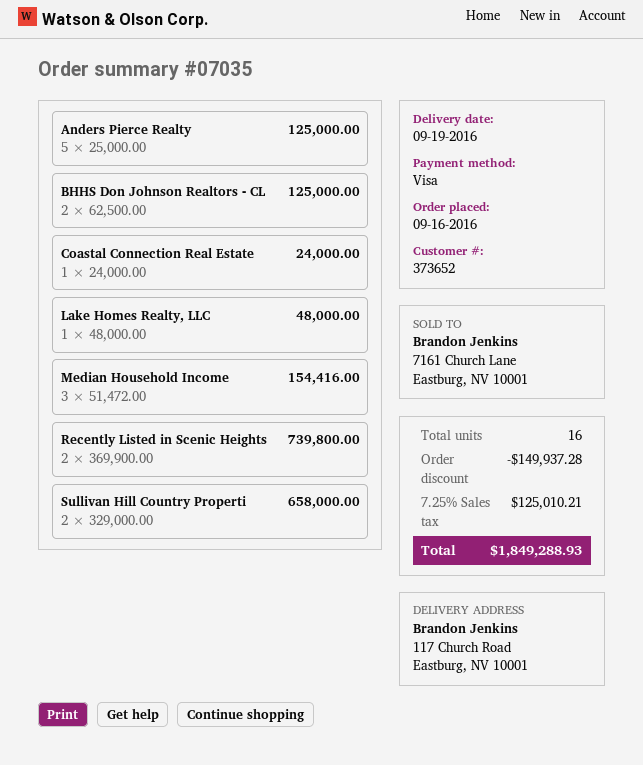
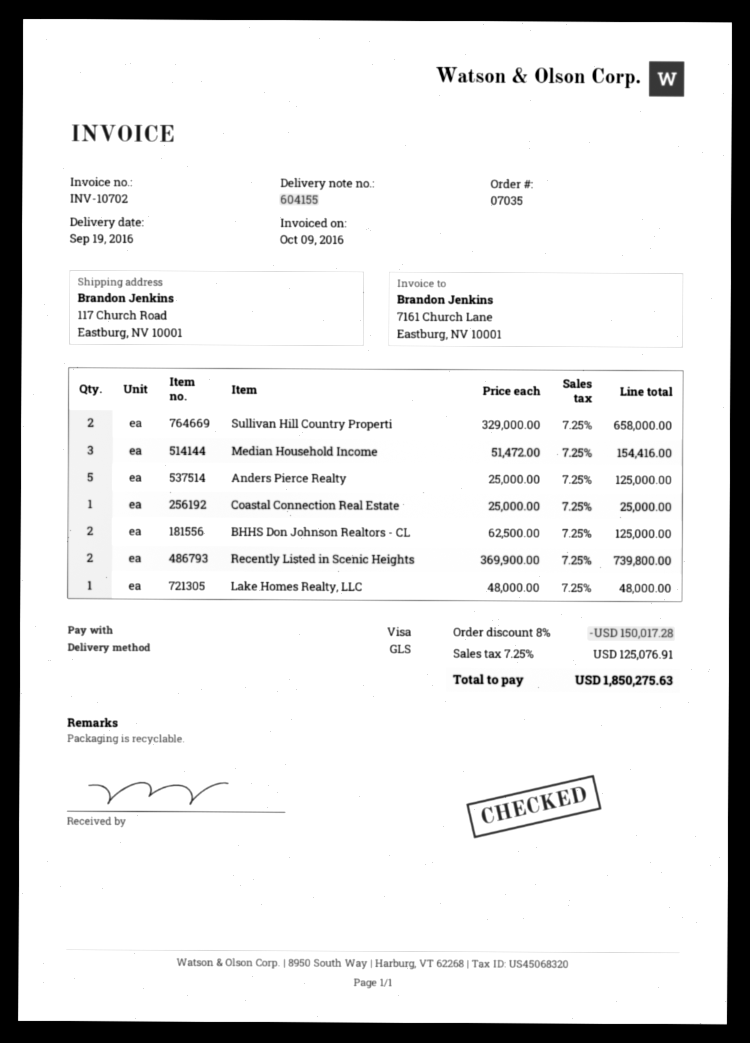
Coastal Connection Real Estate: 1 x 24000.00 = 24000.00 -> 1 x 25000.00 = 25000.00
discount: 149937.28 -> 150017.28
tax: 7.25% = 125010.21 -> 7.25% = 125076.91
total: 1849288.93 -> 1850275.63

